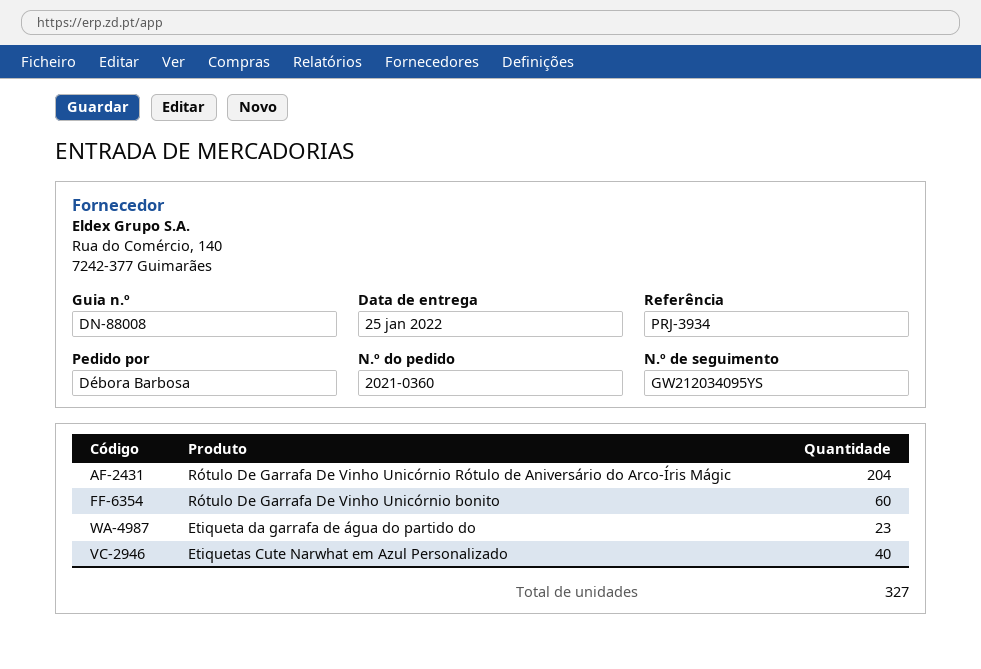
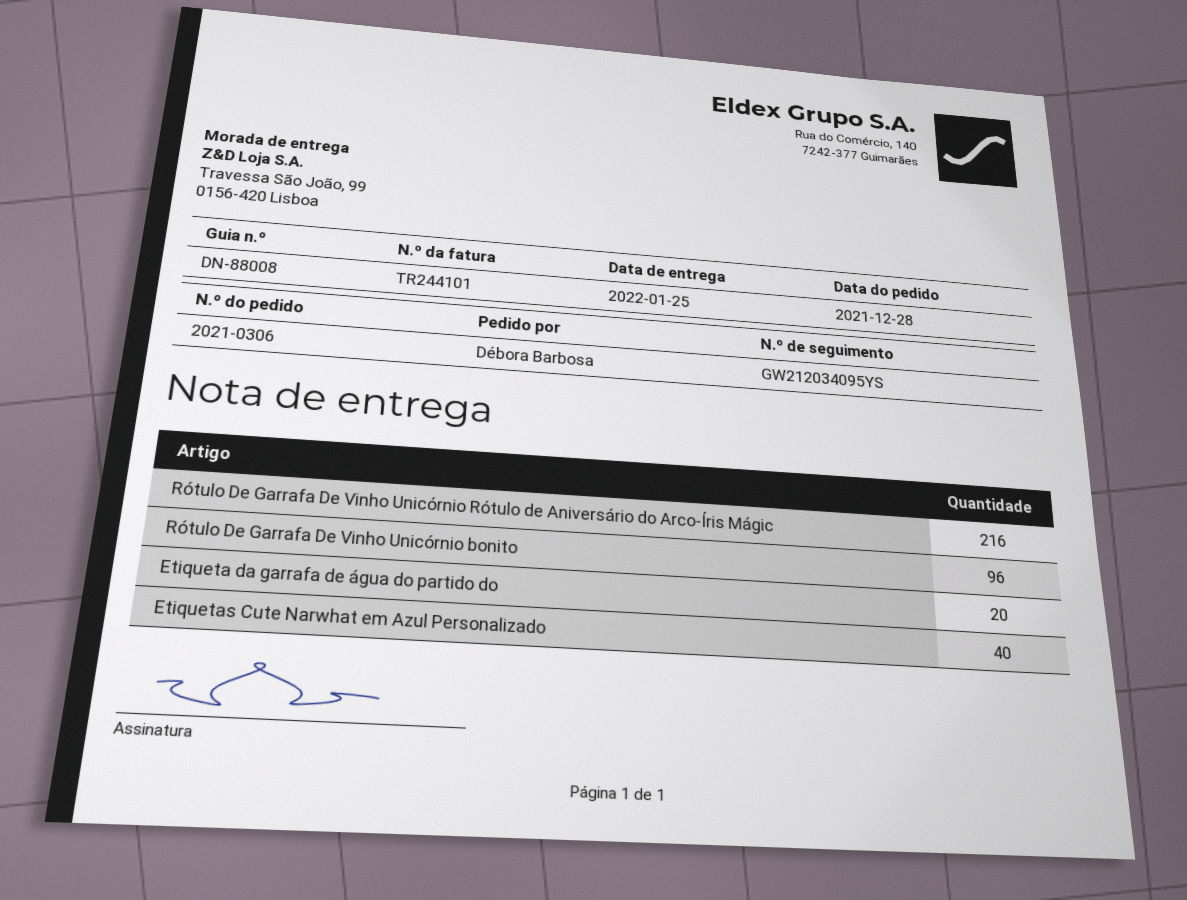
order number: 2021-0360 -> 2021-0306
Rótulo De Garrafa De Vinho Unicórnio Rótulo de Aniversário do Arco-Íris Mágic: 204 -> 216
Rótulo De Garrafa De Vinho Unicórnio bonito: 60 -> 96
Etiqueta da garrafa de água do partido do: 23 -> 20

